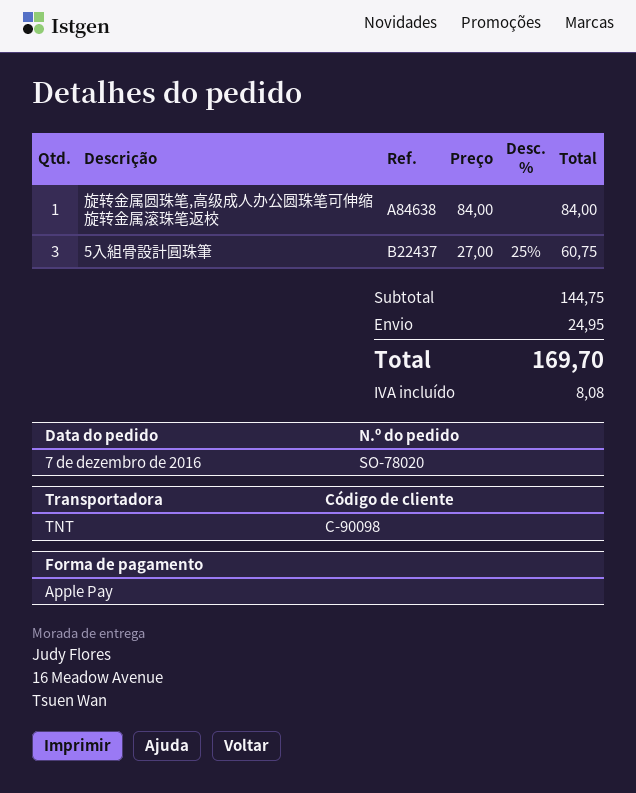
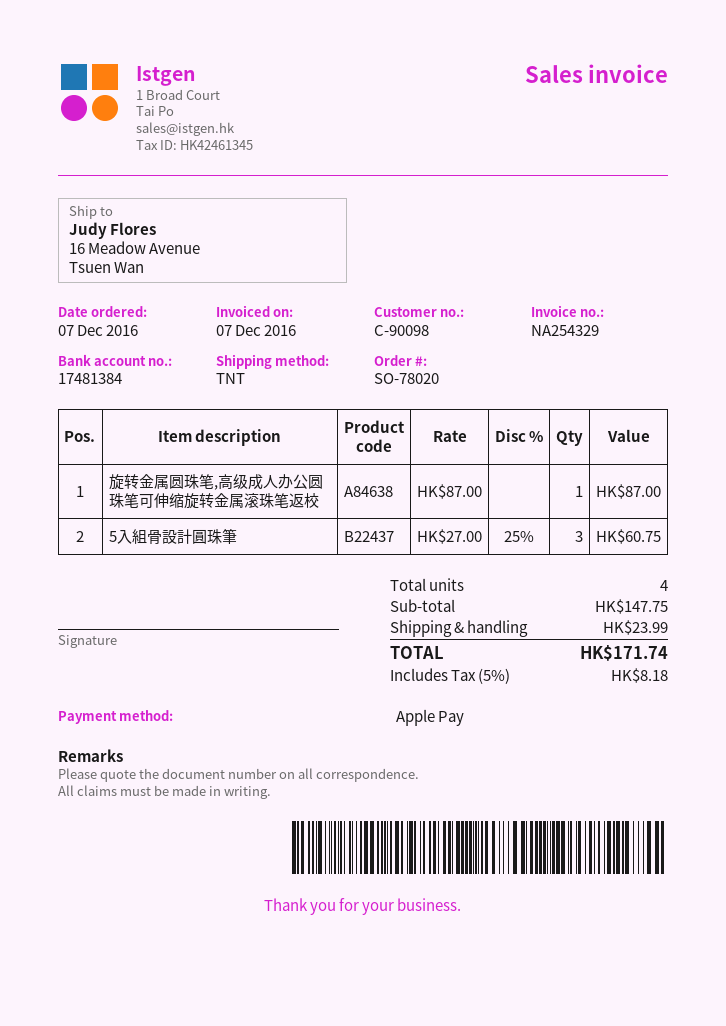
旋转金属圆珠笔,高级成人办公圆珠笔可伸缩旋转金属滚珠笔返校: 1 x 84.00 = 84.00 -> 1 x 87.00 = 87.00
subtotal: 144.75 -> 147.75
shipping: 24.95 -> 23.99
tax: 8.08 -> 8.18
total: 169.70 -> 171.74

